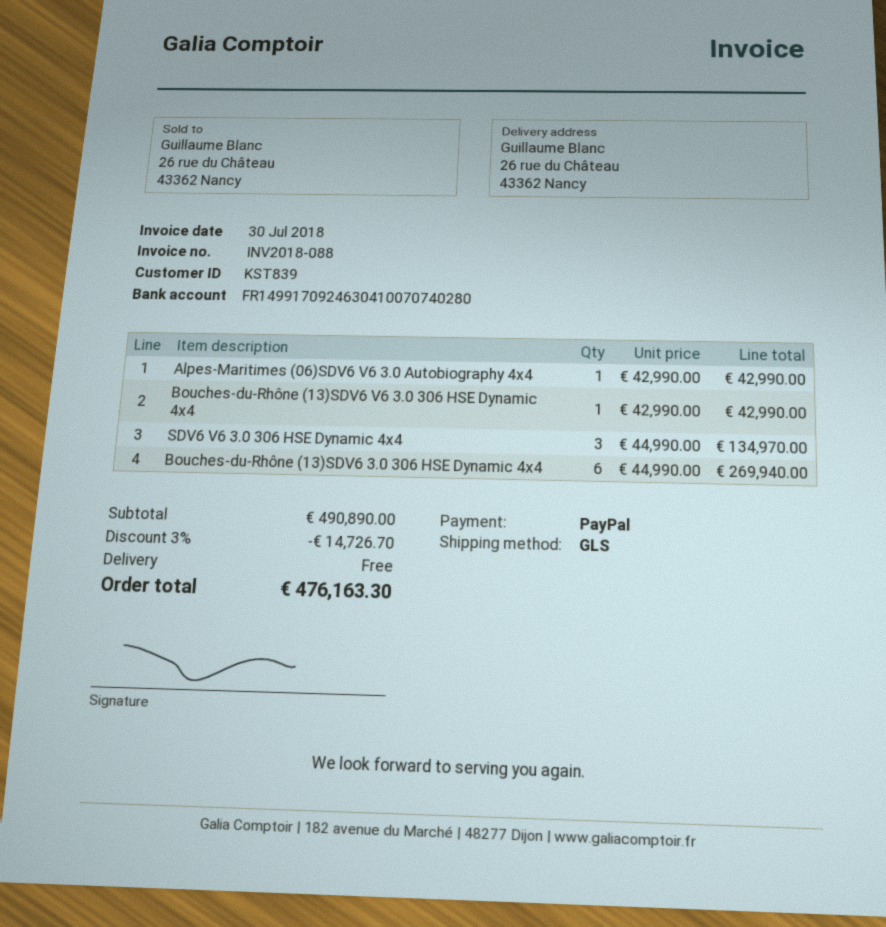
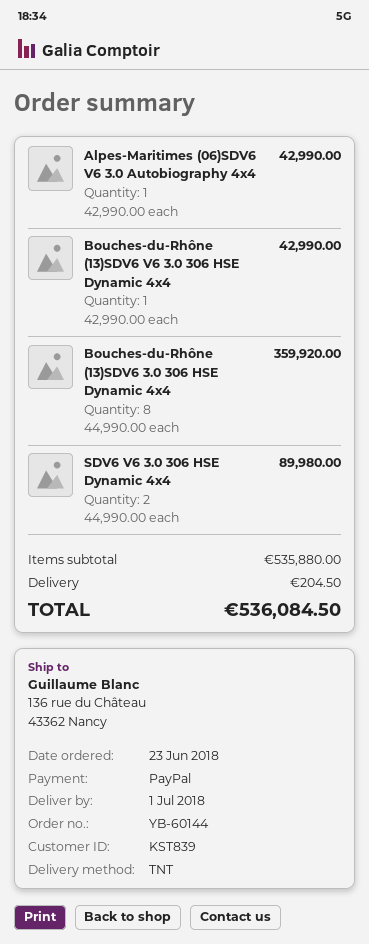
shipping method: GLS -> TNT
ship to: 26 rue du Château, 43362 Nancy -> 136 rue du Château, 43362 Nancy
SDV6 V6 3.0 306 HSE Dynamic 4x4: 3 x 44990.00 = 134970.00 -> 2 x 44990.00 = 89980.00
Bouches-du-Rhône (13)SDV6 3.0 306 HSE Dynamic 4x4: 6 x 44990.00 = 269940.00 -> 8 x 44990.00 = 359920.00
subtotal: 490890.00 -> 535880.00
discount: 3% = 14726.70 -> none
shipping: 0.00 -> 204.50
total: 476163.30 -> 536084.50

